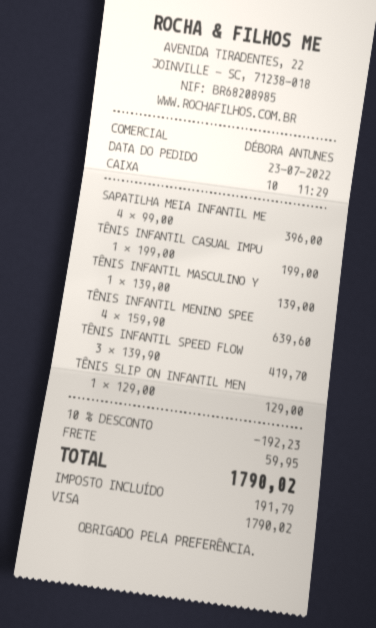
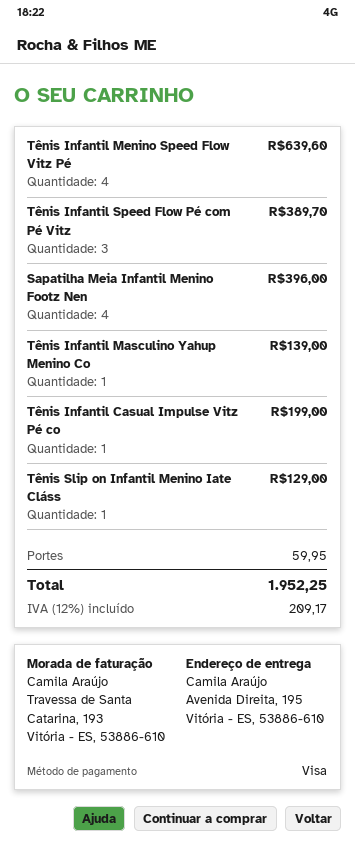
TÊNIS INFANTIL SPEED FLOW: 3 for 419.70 -> 3 for 389.70
discount: 10% = 192.23 -> none
tax: 191.79 -> 209.17
total: 1790.02 -> 1952.25

